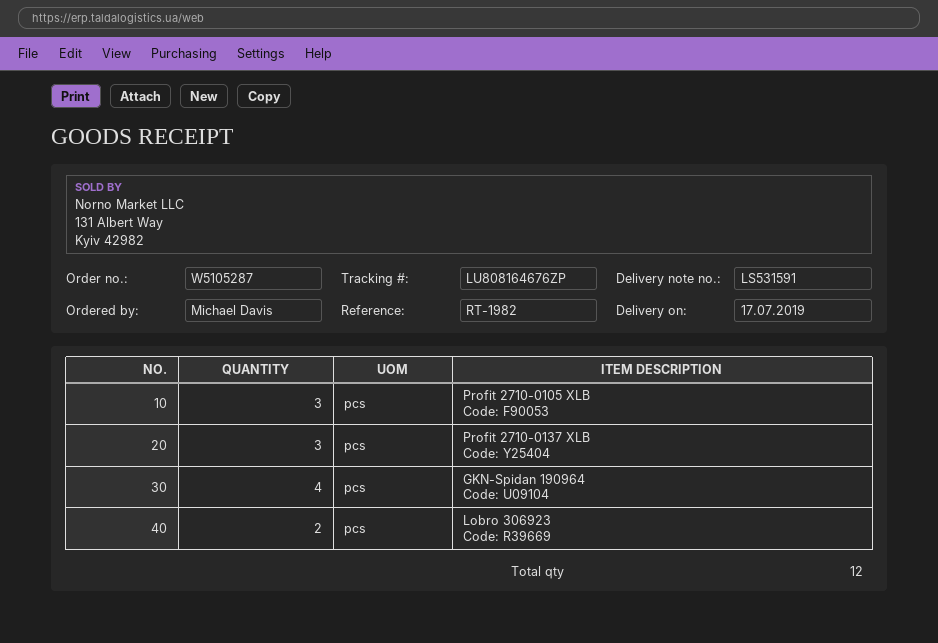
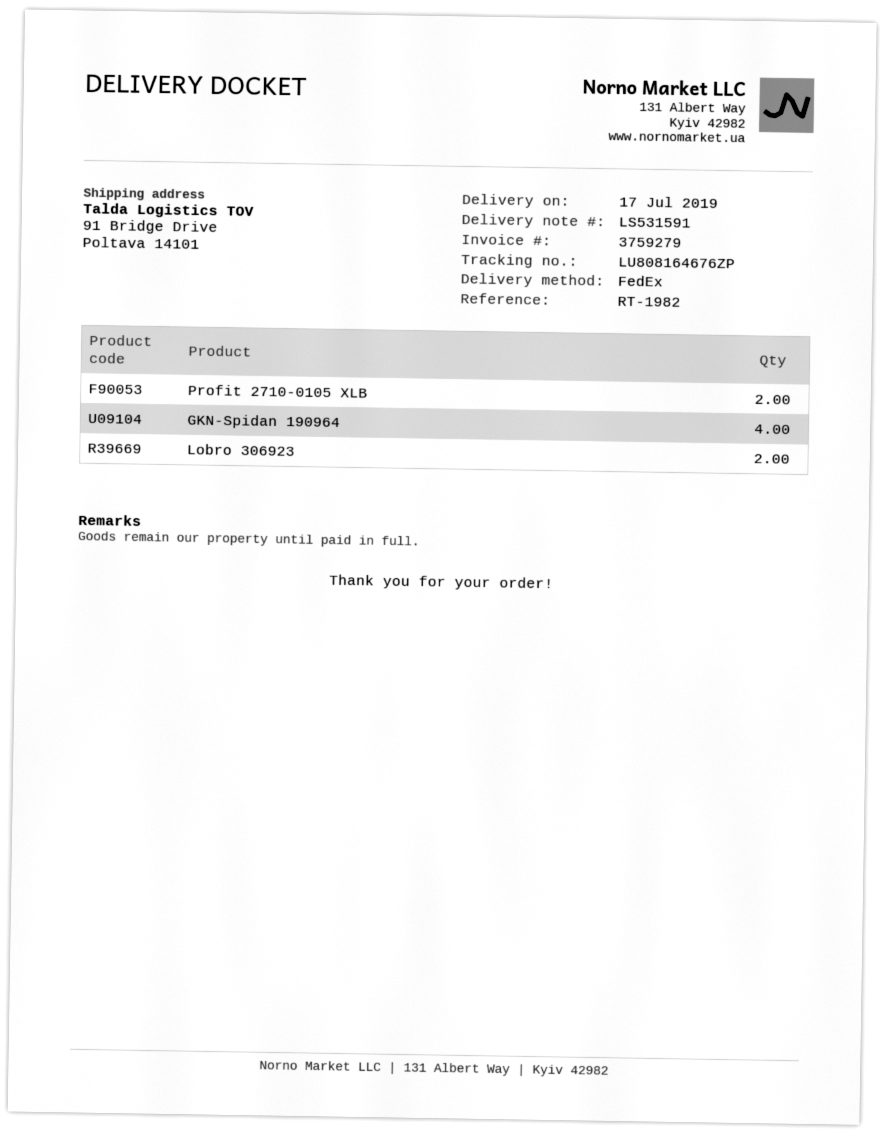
Profit 2710-0105 XLB: 3 -> 2
Profit 2710-0137 XLB: 3 -> none

